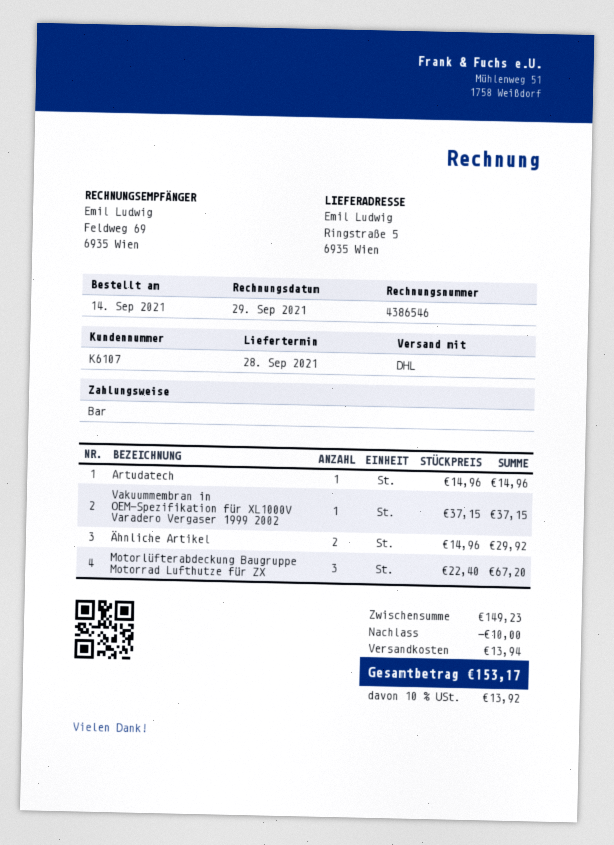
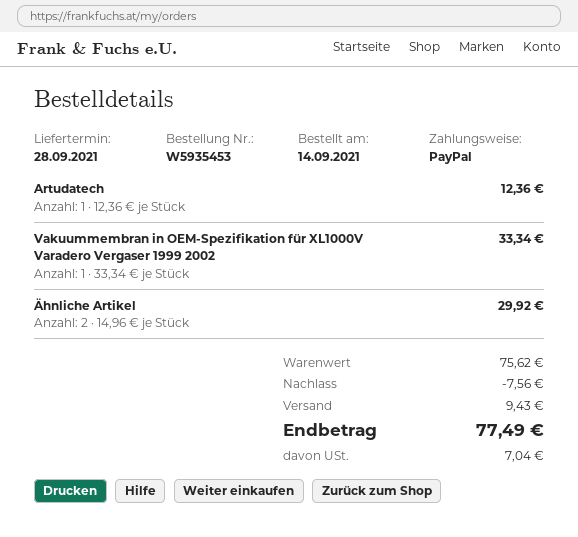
payment method: cash -> PayPal
Artudatech: 1 x 14.96 = 14.96 -> 1 x 12.36 = 12.36
Vakuummembran in OEM-Spezifikation für XL1000V Varadero Vergaser 1999 2002: 1 x 37.15 = 37.15 -> 1 x 33.34 = 33.34
Motorlüfterabdeckung Baugruppe Motorrad Lufthutze für ZX: 3 x 22.40 = 67.20 -> none
subtotal: 149.23 -> 75.62
discount: 10.00 -> 7.56
shipping: 13.94 -> 9.43
tax: 13.92 -> 7.04
total: 153.17 -> 77.49

